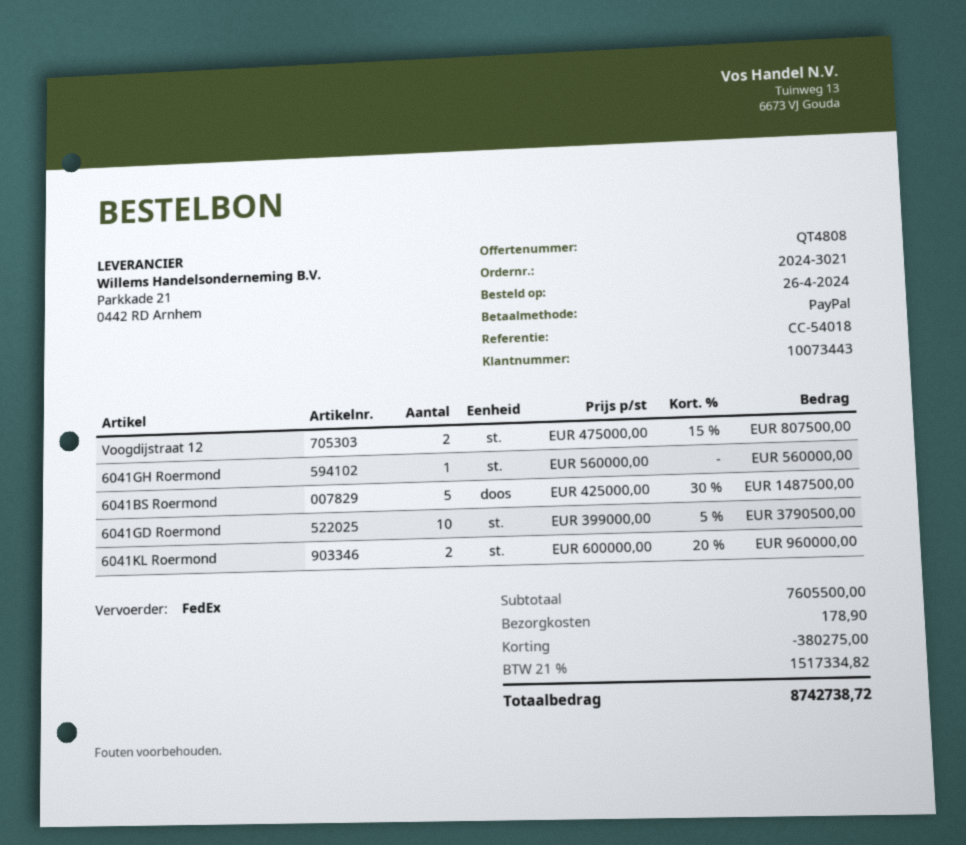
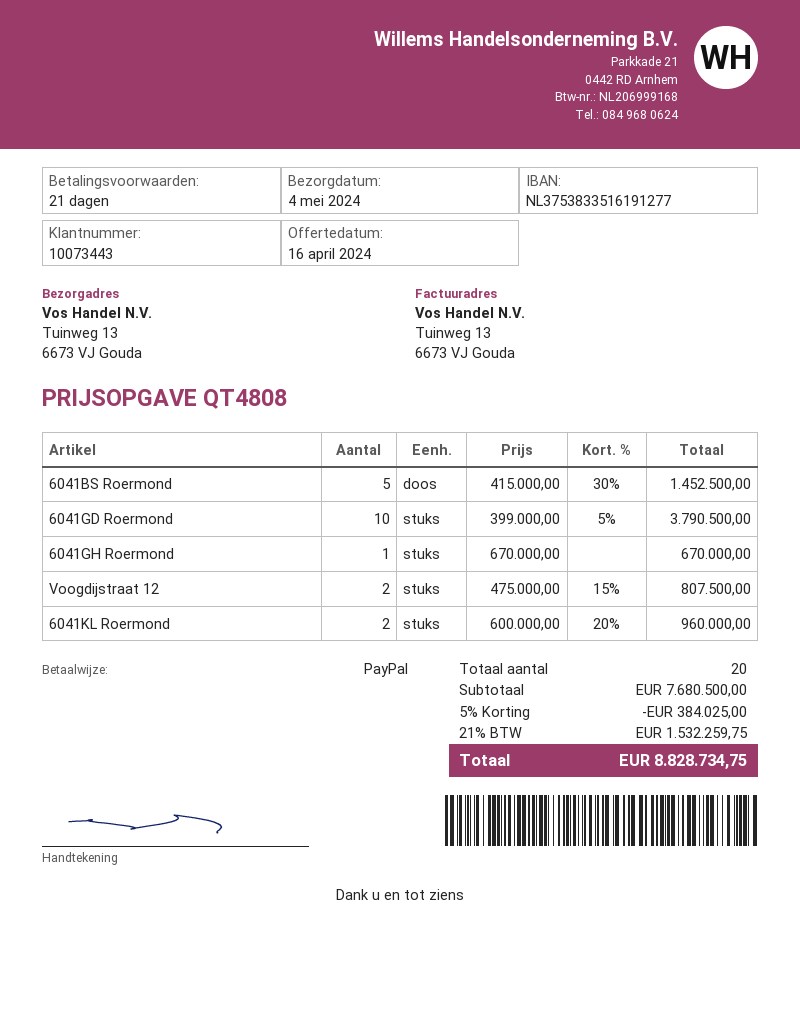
6041GH Roermond: 1 x 560000.00 = 560000.00 -> 1 x 670000.00 = 670000.00
6041BS Roermond: 5 x 425000.00 - 30% = 1487500.00 -> 5 x 415000.00 - 30% = 1452500.00
subtotal: 7605500.00 -> 7680500.00
discount: 380275.00 -> 384025.00
shipping: 178.90 -> none
tax: 21% = 1517334.82 -> 21% = 1532259.75
total: 8742738.72 -> 8828734.75

